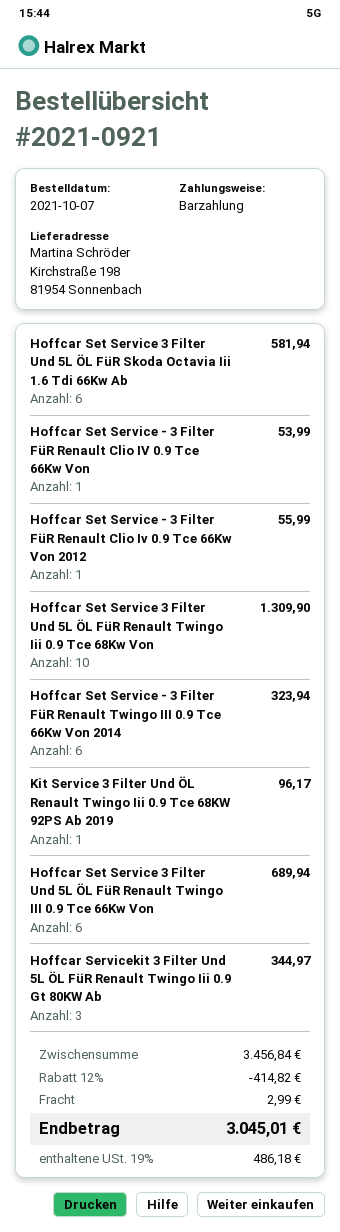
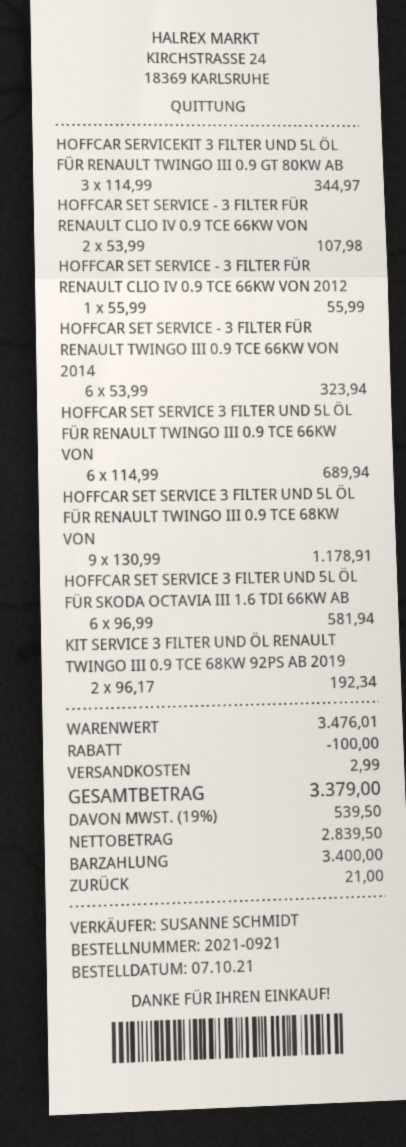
Hoffcar Set Service - 3 Filter FüR Renault Clio IV 0.9 Tce 66Kw Von: 1 for 53.99 -> 2 for 107.98
Hoffcar Set Service 3 Filter Und 5L ÖL FüR Renault Twingo Iii 0.9 Tce 68Kw Von: 10 for 1309.90 -> 9 for 1178.91
Kit Service 3 Filter Und ÖL Renault Twingo Iii 0.9 Tce 68KW 92PS Ab 2019: 1 for 96.17 -> 2 for 192.34
subtotal: 3456.84 -> 3476.01
discount: 414.82 -> 100.00
tax: 19% = 486.18 -> 19% = 539.50
total: 3045.01 -> 3379.00

